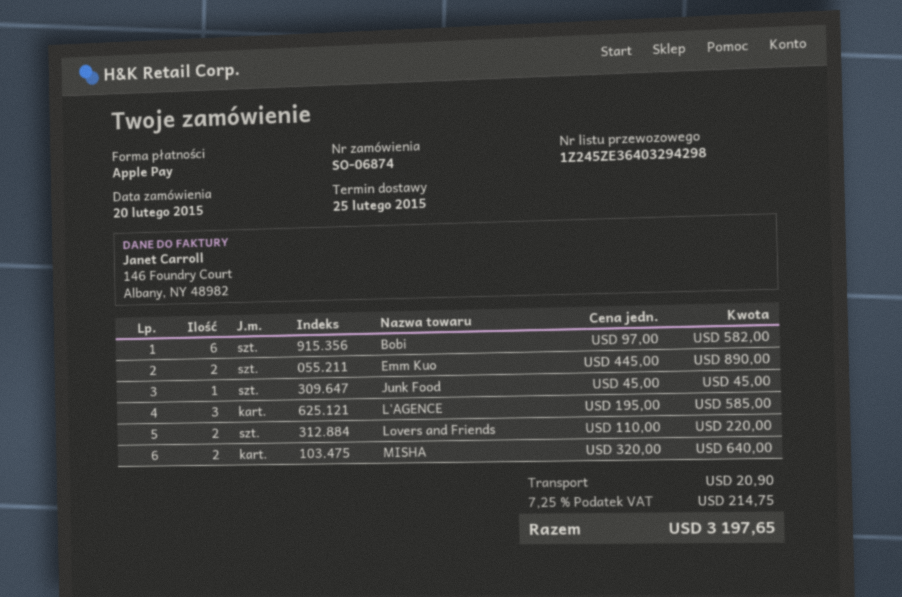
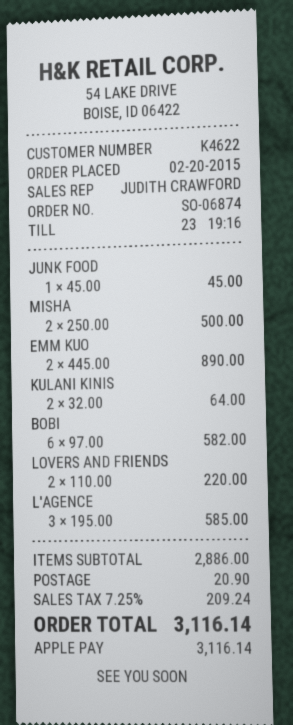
MISHA: 2 x 320.00 = 640.00 -> 2 x 250.00 = 500.00
KULANI KINIS: none -> 2 x 32.00 = 64.00
tax: 7.25% = 214.75 -> 7.25% = 209.24
total: 3197.65 -> 3116.14

